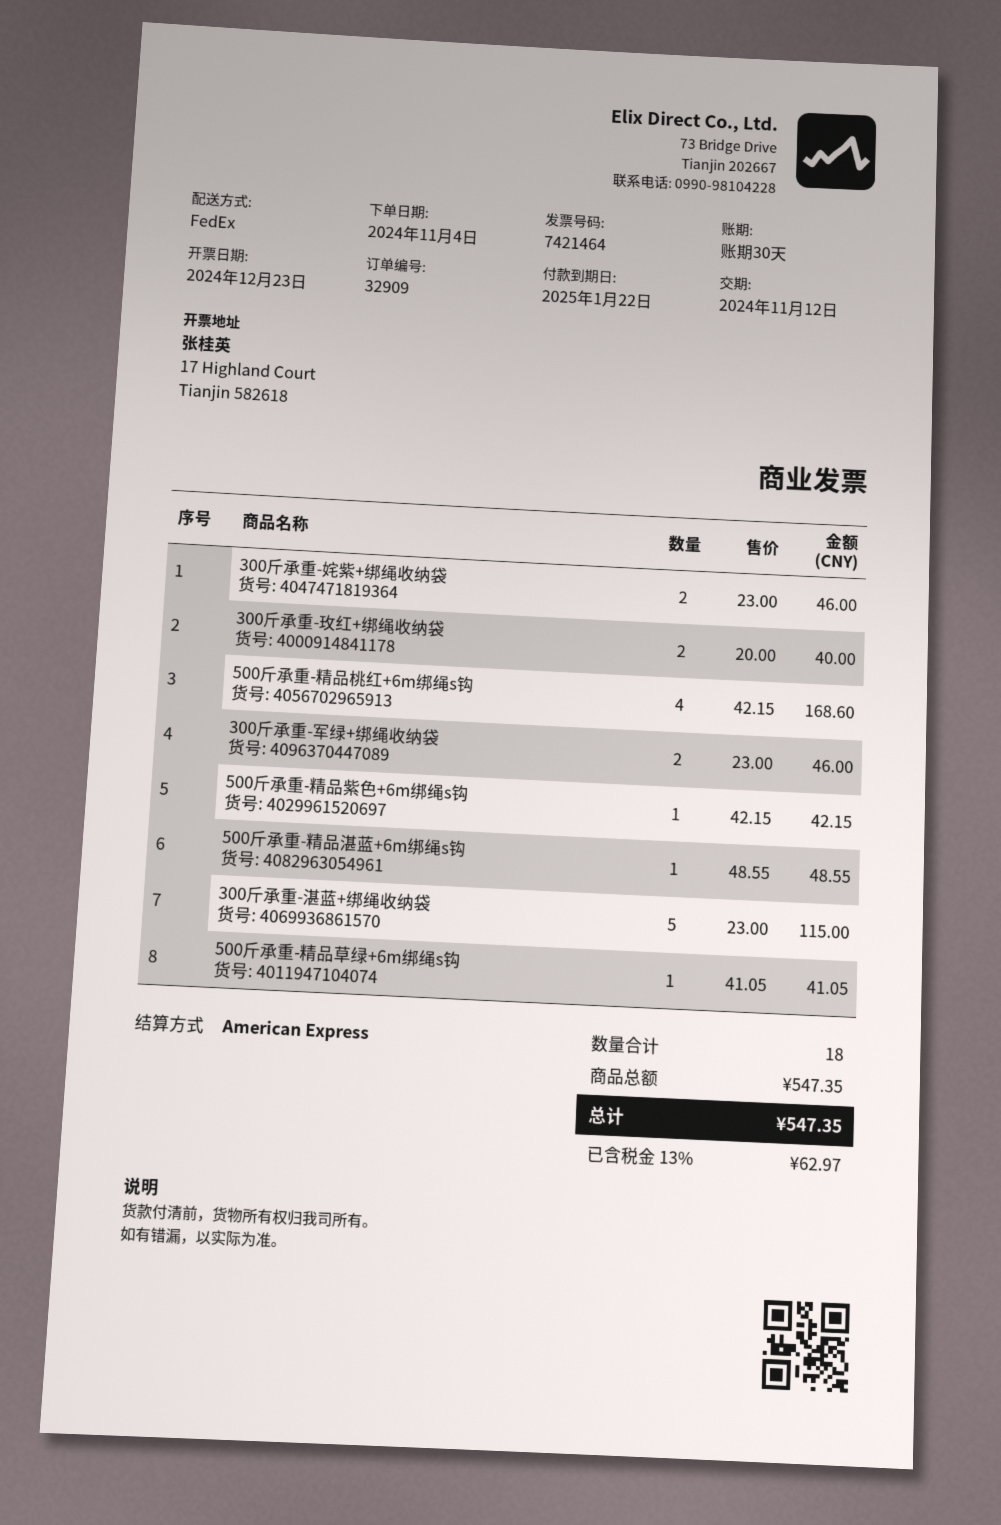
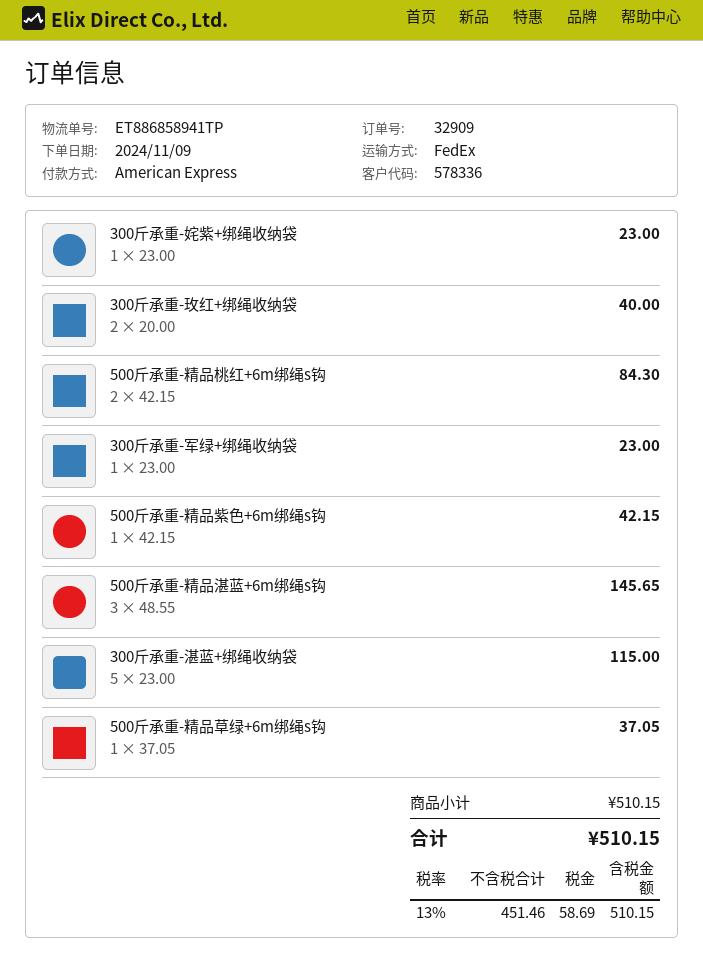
order date: 2024-11-04 -> 2024-11-09
300斤承重-姹紫+绑绳收纳袋: 2 x 23.00 = 46.00 -> 1 x 23.00 = 23.00
500斤承重-精品桃红+6m绑绳s钩: 4 x 42.15 = 168.60 -> 2 x 42.15 = 84.30
300斤承重-军绿+绑绳收纳袋: 2 x 23.00 = 46.00 -> 1 x 23.00 = 23.00
500斤承重-精品湛蓝+6m绑绳s钩: 1 x 48.55 = 48.55 -> 3 x 48.55 = 145.65
500斤承重-精品草绿+6m绑绳s钩: 1 x 41.05 = 41.05 -> 1 x 37.05 = 37.05
subtotal: 547.35 -> 510.15
tax: 13% = 62.97 -> 13% = 58.69
total: 547.35 -> 510.15

